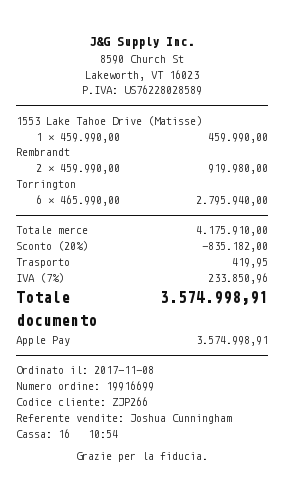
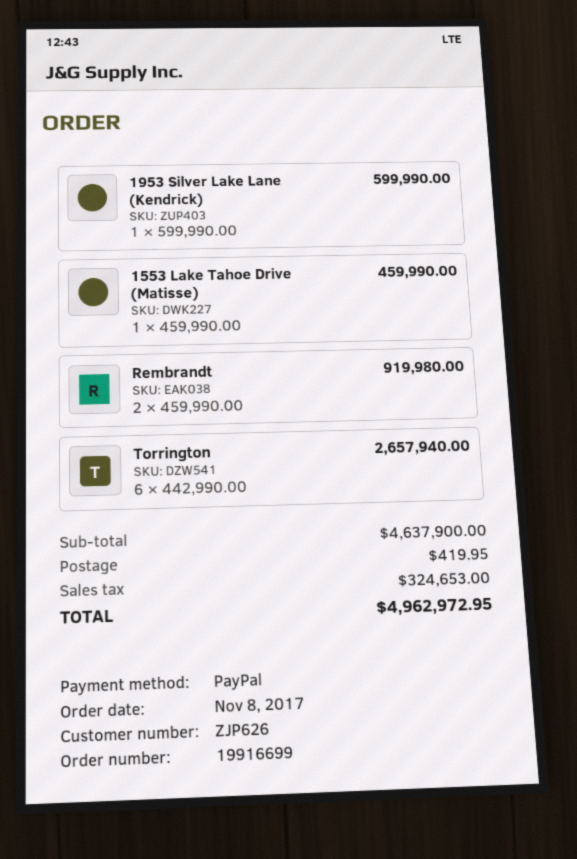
customer number: ZJP266 -> ZJP626
payment method: Apple Pay -> PayPal
Torrington: 6 x 465990.00 = 2795940.00 -> 6 x 442990.00 = 2657940.00
1953 Silver Lake Lane (Kendrick): none -> 1 x 599990.00 = 599990.00
subtotal: 4175910.00 -> 4637900.00
discount: 20% = 835182.00 -> none
tax: 233850.96 -> 324653.00
total: 3574998.91 -> 4962972.95

